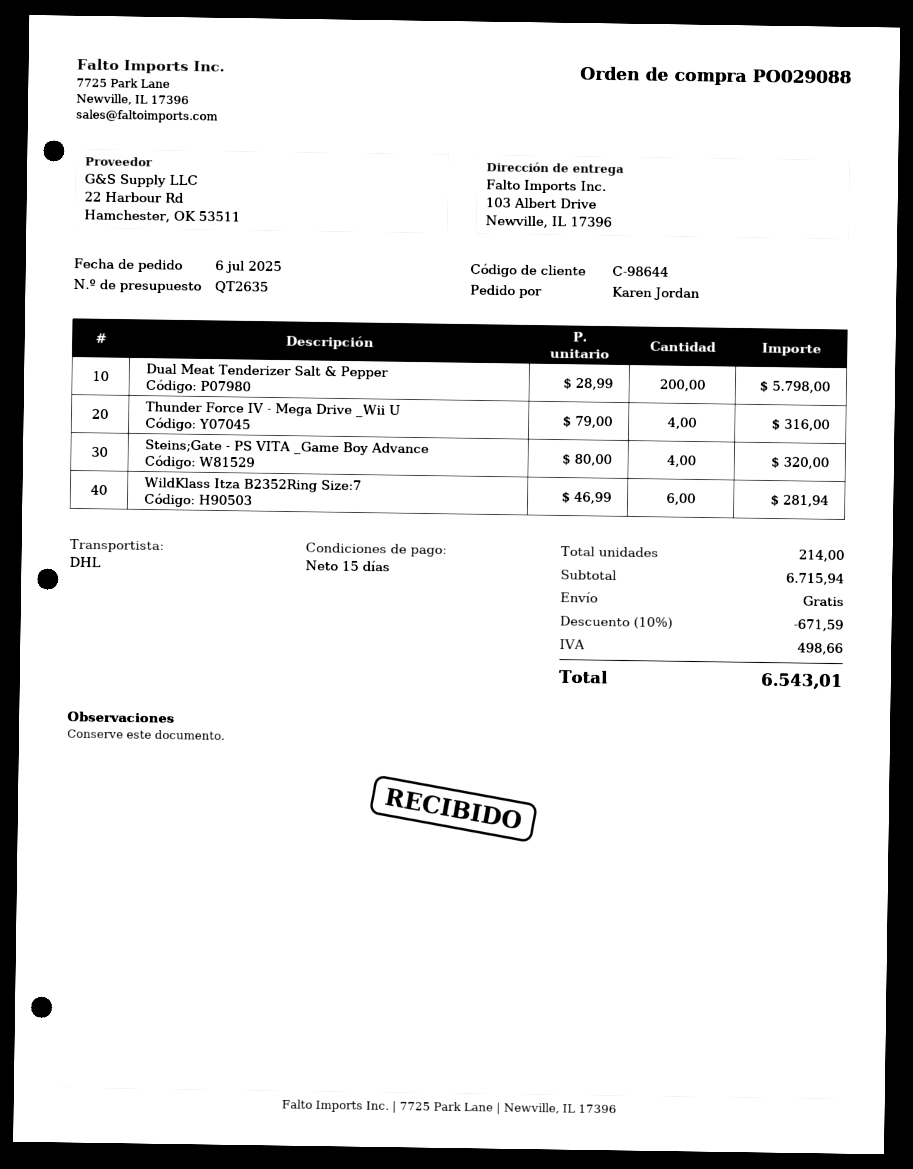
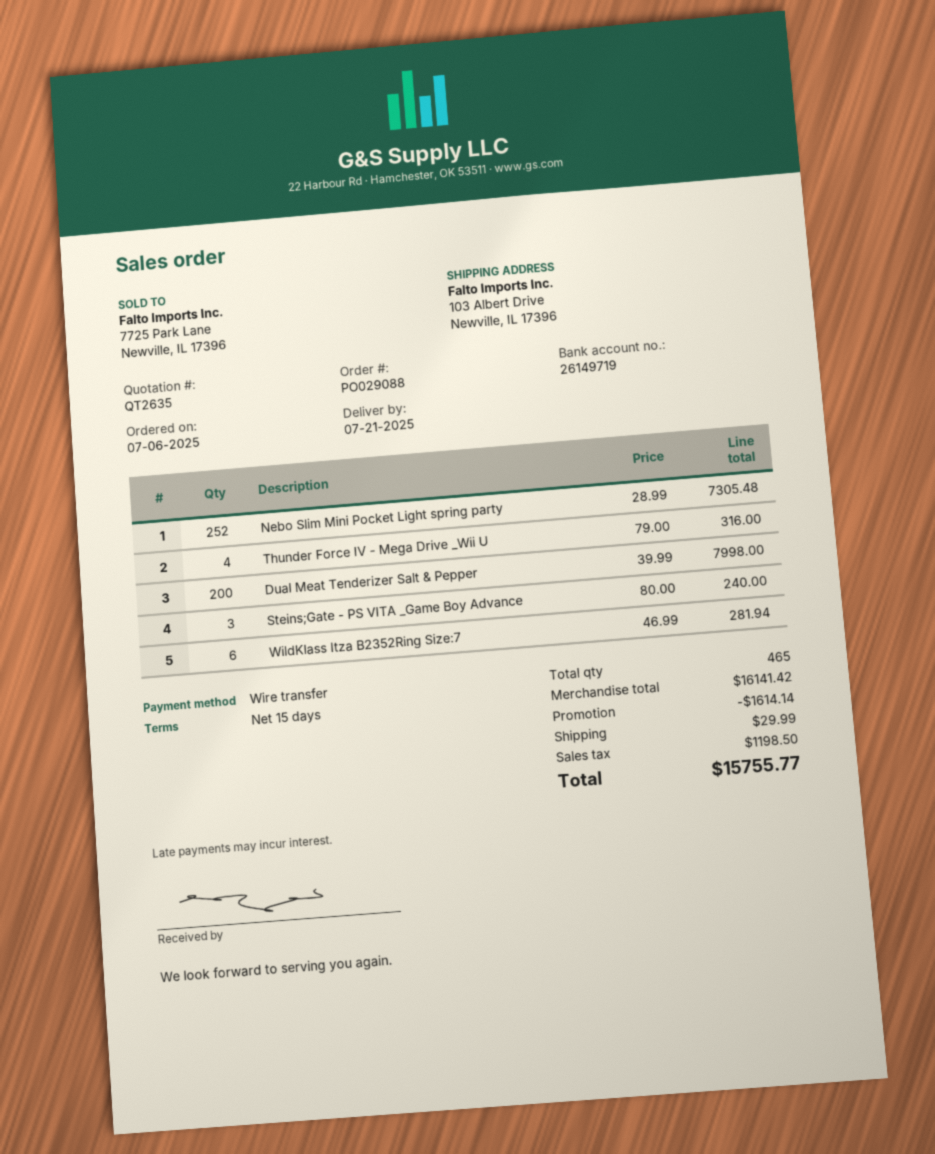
Dual Meat Tenderizer Salt & Pepper: 200 x 28.99 = 5798.00 -> 200 x 39.99 = 7998.00
Steins;Gate - PS VITA _Game Boy Advance: 4 x 80.00 = 320.00 -> 3 x 80.00 = 240.00
Nebo Slim Mini Pocket Light spring party: none -> 252 x 28.99 = 7305.48
total quantity: 214 -> 465
subtotal: 6715.94 -> 16141.42
discount: 671.59 -> 1614.14
shipping: 0.00 -> 29.99
tax: 498.66 -> 1198.50
total: 6543.01 -> 15755.77

